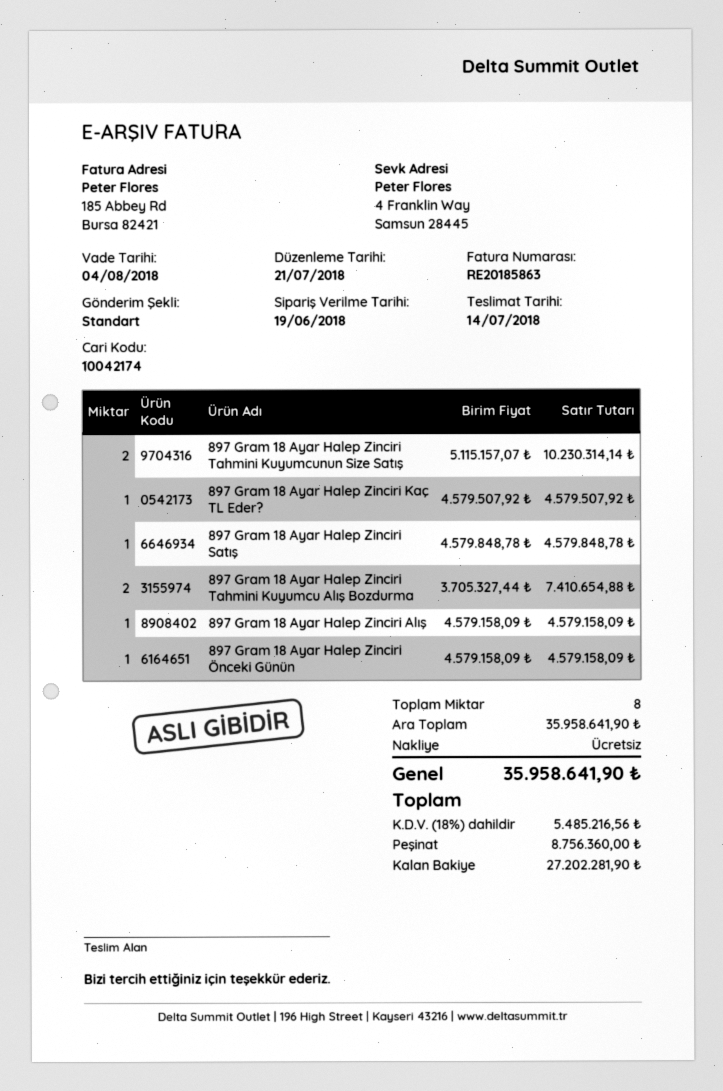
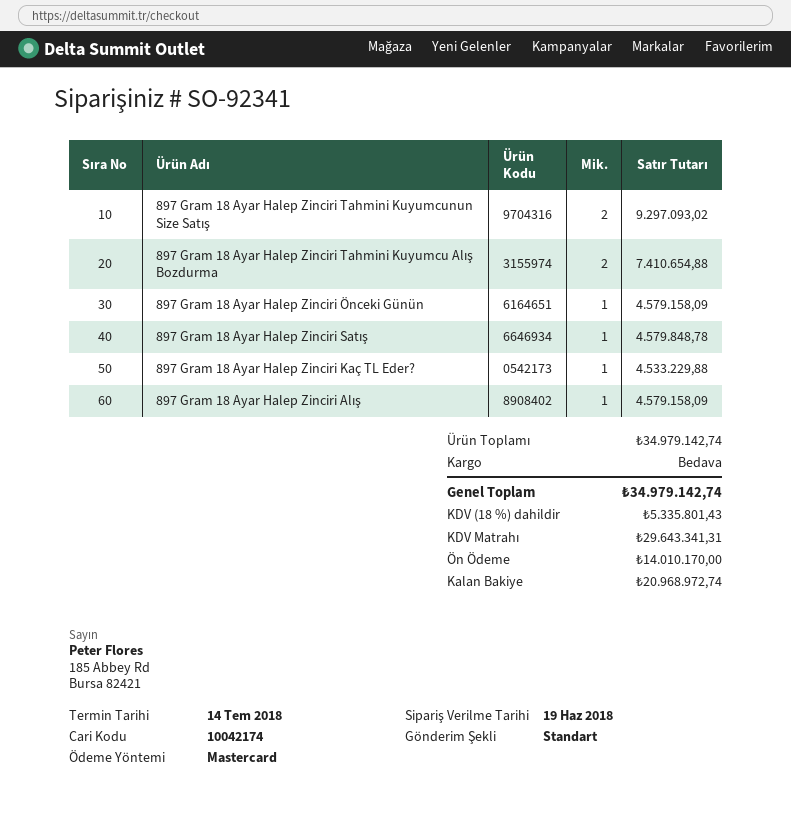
897 Gram 18 Ayar Halep Zinciri Tahmini Kuyumcunun Size Satış: 2 for 10230314.14 -> 2 for 9297093.02
897 Gram 18 Ayar Halep Zinciri Kaç TL Eder?: 1 for 4579507.92 -> 1 for 4533229.88
subtotal: 35958641.90 -> 34979142.74
tax: 18% = 5485216.56 -> 18% = 5335801.43
total: 35958641.90 -> 34979142.74
deposit: 8756360.00 -> 14010170.00
balance: 27202281.90 -> 20968972.74

